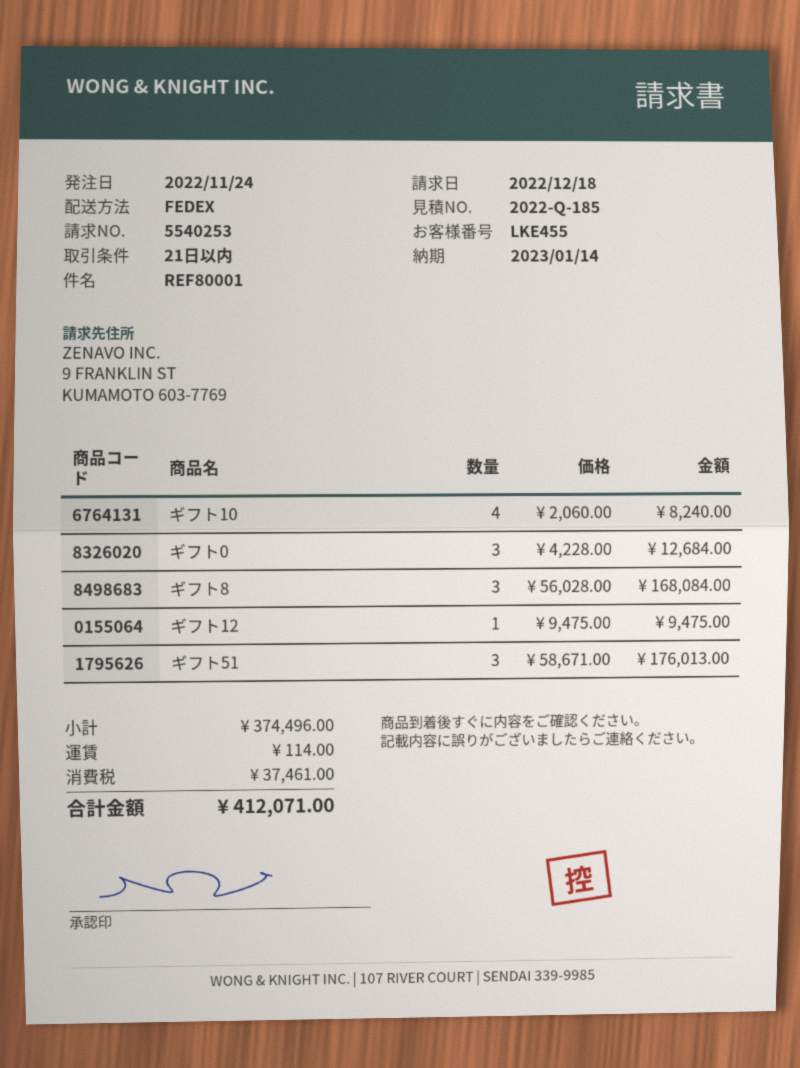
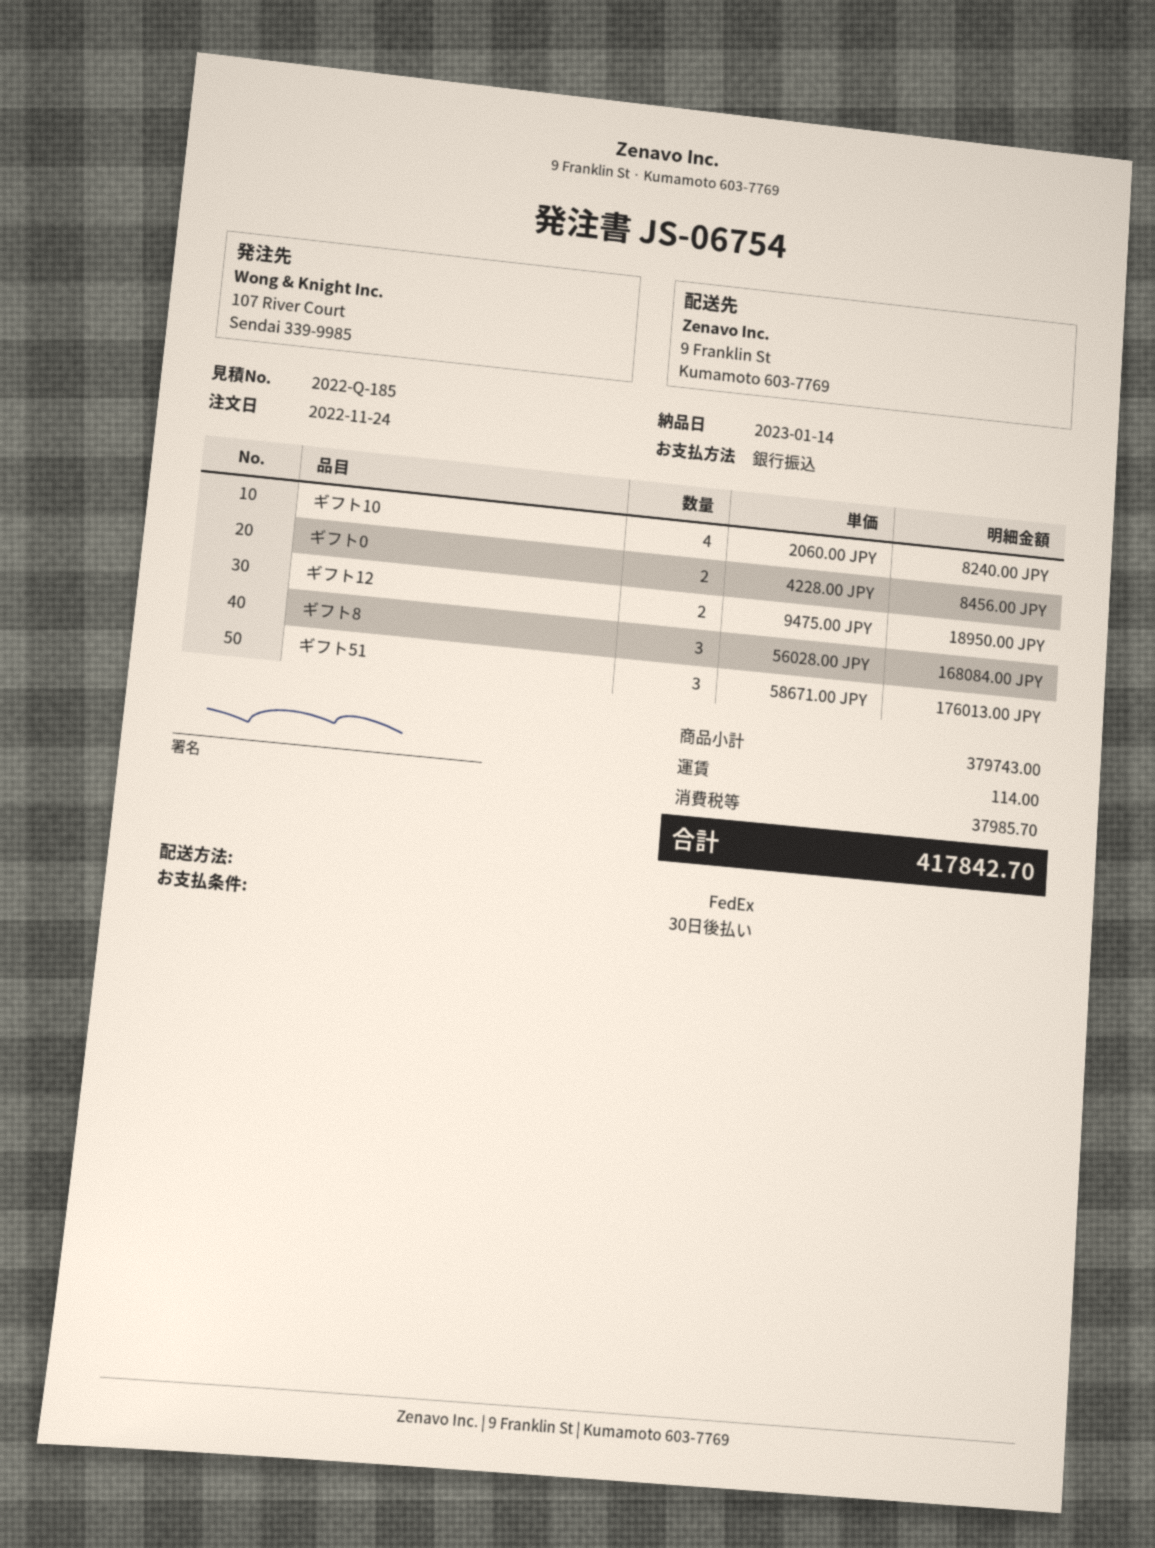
payment terms: 21 days -> 30 days
ギフト0: 3 x 4228.00 = 12684.00 -> 2 x 4228.00 = 8456.00
ギフト12: 1 x 9475.00 = 9475.00 -> 2 x 9475.00 = 18950.00
subtotal: 374496.00 -> 379743.00
tax: 37461.00 -> 37985.70
total: 412071.00 -> 417842.70

